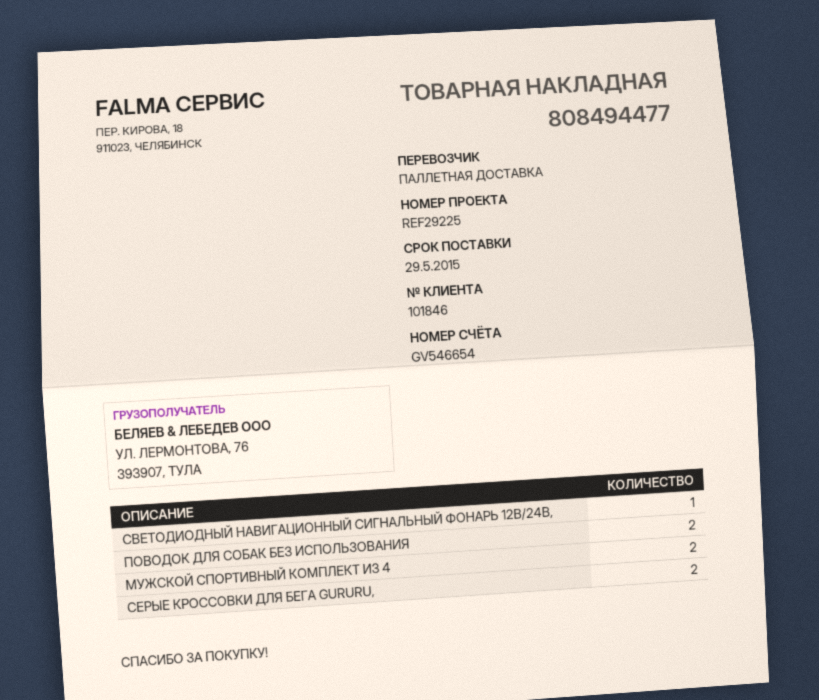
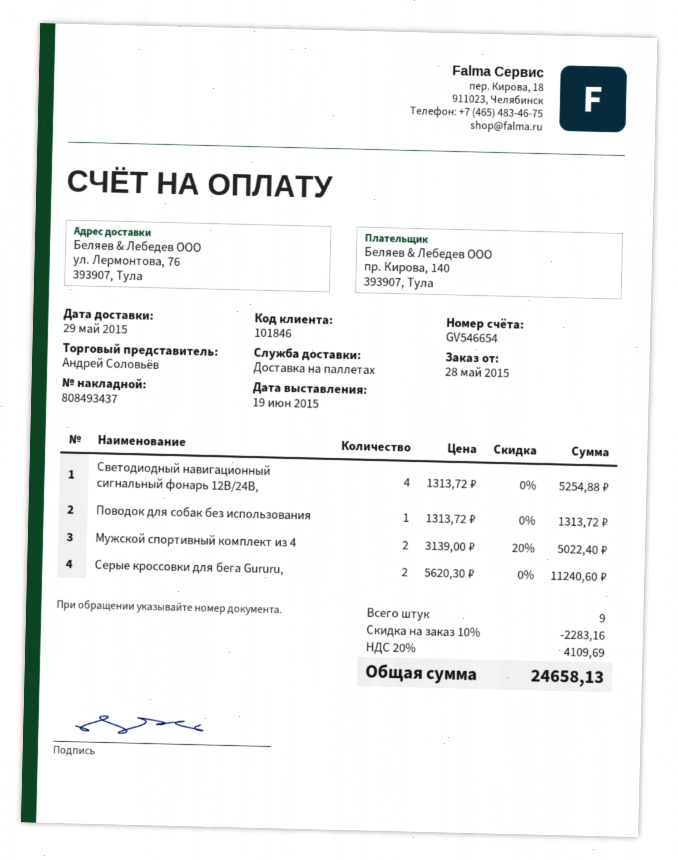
delivery note number: 808494477 -> 808493437
СВЕТОДИОДНЫЙ НАВИГАЦИОННЫЙ СИГНАЛЬНЫЙ ФОНАРЬ 12В/24В,: 1 -> 4
ПОВОДОК ДЛЯ СОБАК БЕЗ ИСПОЛЬЗОВАНИЯ: 2 -> 1

